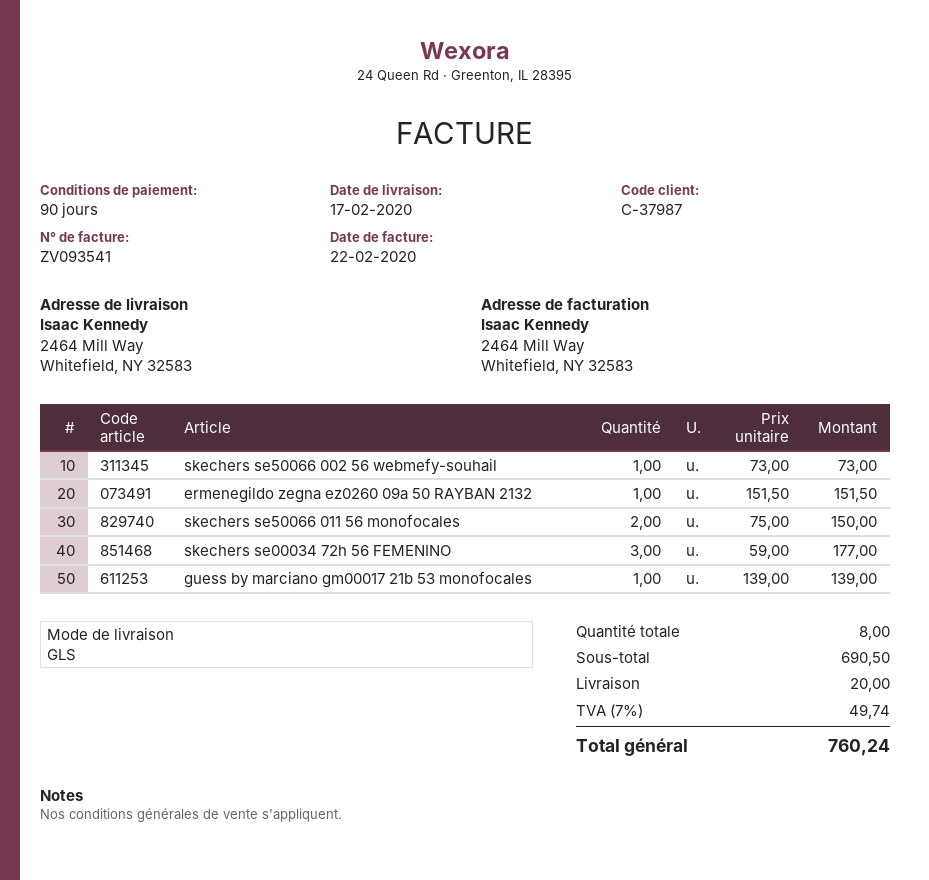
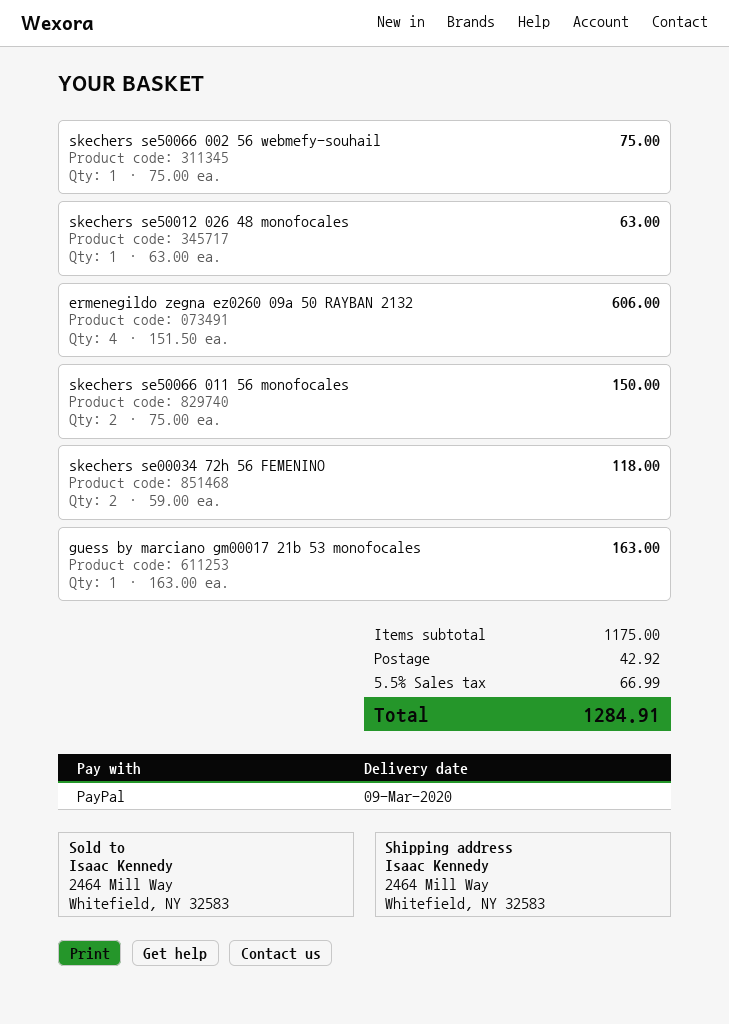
delivery date: 2020-02-17 -> 2020-03-09
skechers se50066 002 56 webmefy-souhail: 1 x 73.00 = 73.00 -> 1 x 75.00 = 75.00
ermenegildo zegna ez0260 09a 50 RAYBAN 2132: 1 x 151.50 = 151.50 -> 4 x 151.50 = 606.00
skechers se00034 72h 56 FEMENINO: 3 x 59.00 = 177.00 -> 2 x 59.00 = 118.00
guess by marciano gm00017 21b 53 monofocales: 1 x 139.00 = 139.00 -> 1 x 163.00 = 163.00
skechers se50012 026 48 monofocales: none -> 1 x 63.00 = 63.00
subtotal: 690.50 -> 1175.00
shipping: 20.00 -> 42.92
tax: 7% = 49.74 -> 5.5% = 66.99
total: 760.24 -> 1284.91

